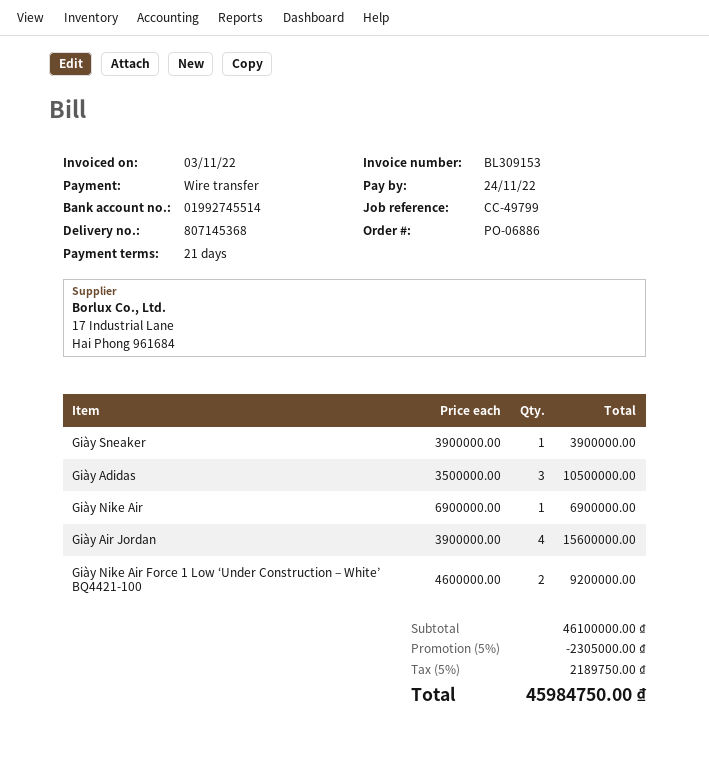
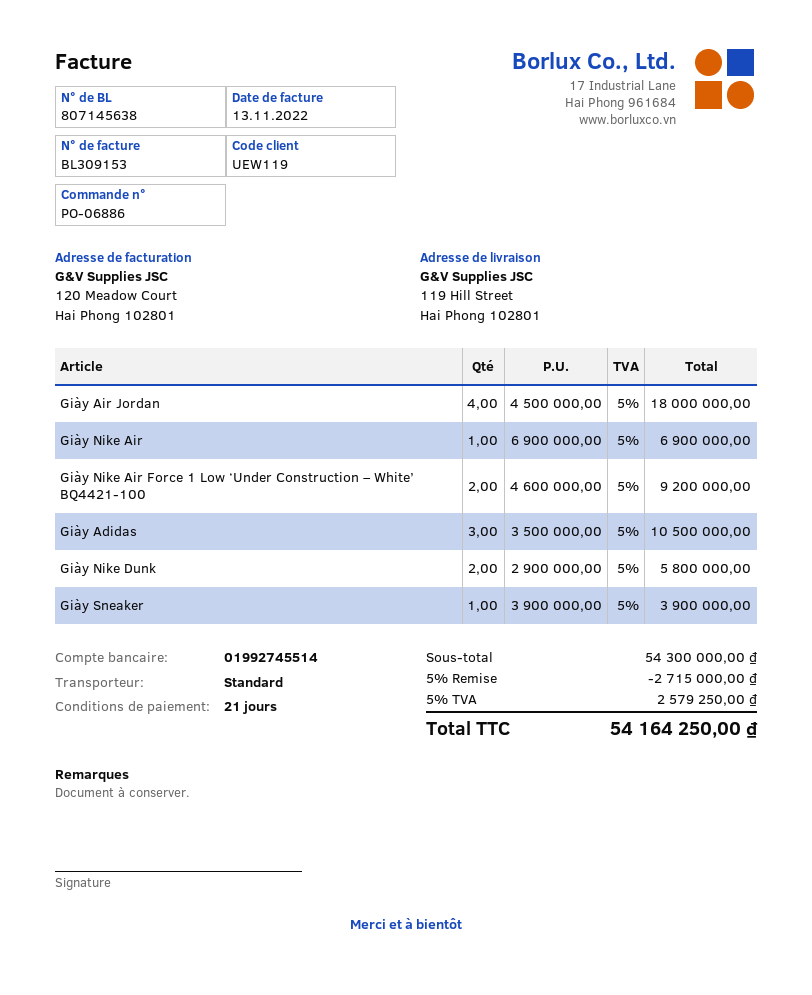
delivery note number: 807145368 -> 807145638
invoice date: 2022-11-03 -> 2022-11-13
Giày Air Jordan: 4 x 3900000.00 = 15600000.00 -> 4 x 4500000.00 = 18000000.00
Giày Nike Dunk: none -> 2 x 2900000.00 = 5800000.00
subtotal: 46100000.00 -> 54300000.00
discount: 5% = 2305000.00 -> 5% = 2715000.00
tax: 5% = 2189750.00 -> 5% = 2579250.00
total: 45984750.00 -> 54164250.00

